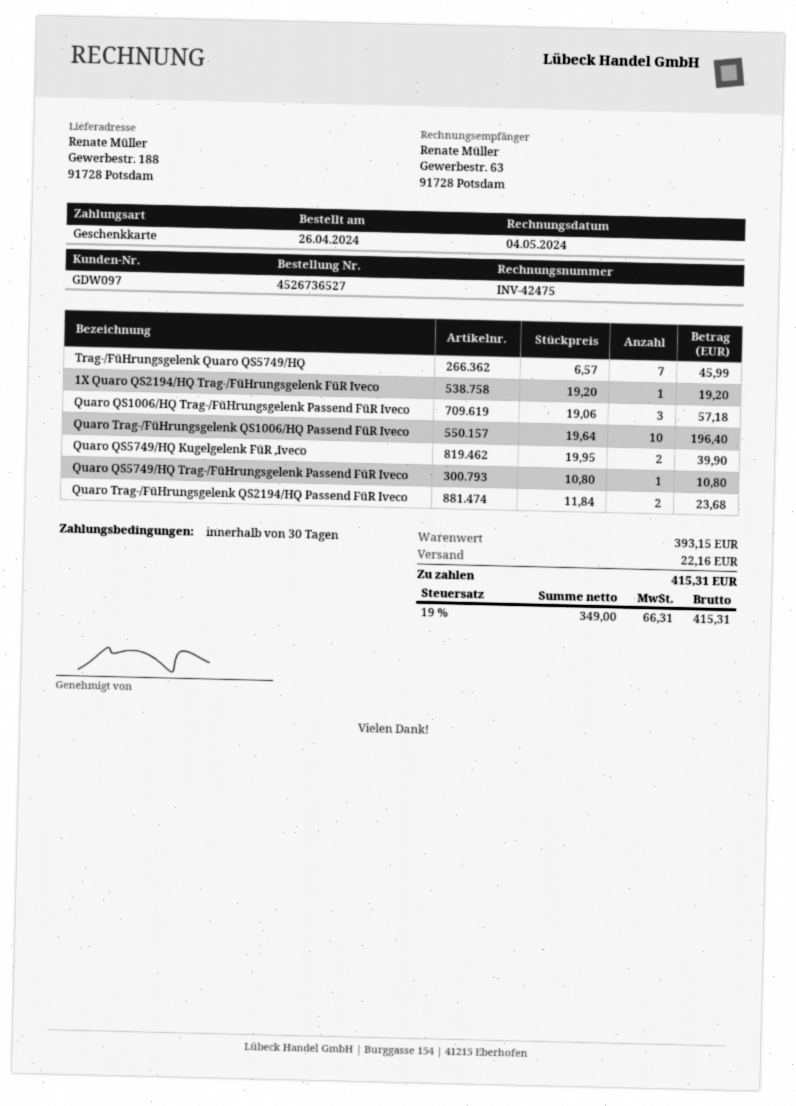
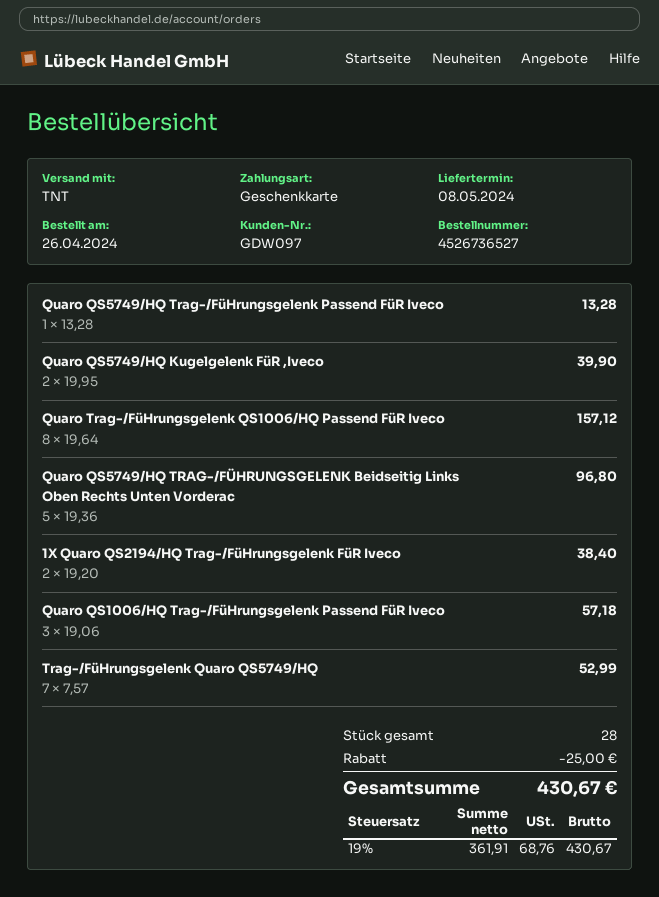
Trag-/FüHrungsgelenk Quaro QS5749/HQ: 7 x 6.57 = 45.99 -> 7 x 7.57 = 52.99
1X Quaro QS2194/HQ Trag-/FüHrungsgelenk FüR Iveco: 1 x 19.20 = 19.20 -> 2 x 19.20 = 38.40
Quaro Trag-/FüHrungsgelenk QS1006/HQ Passend FüR Iveco: 10 x 19.64 = 196.40 -> 8 x 19.64 = 157.12
Quaro QS5749/HQ Trag-/FüHrungsgelenk Passend FüR Iveco: 1 x 10.80 = 10.80 -> 1 x 13.28 = 13.28
Quaro Trag-/FüHrungsgelenk QS2194/HQ Passend FüR Iveco: 2 x 11.84 = 23.68 -> none
Quaro QS5749/HQ TRAG-/FÜHRUNGSGELENK Beidseitig Links Oben Rechts Unten Vorderac: none -> 5 x 19.36 = 96.80
discount: none -> 25.00
shipping: 22.16 -> none
net: 349.00 -> 361.91
tax: 19% = 66.31 -> 19% = 68.76
total: 415.31 -> 430.67

